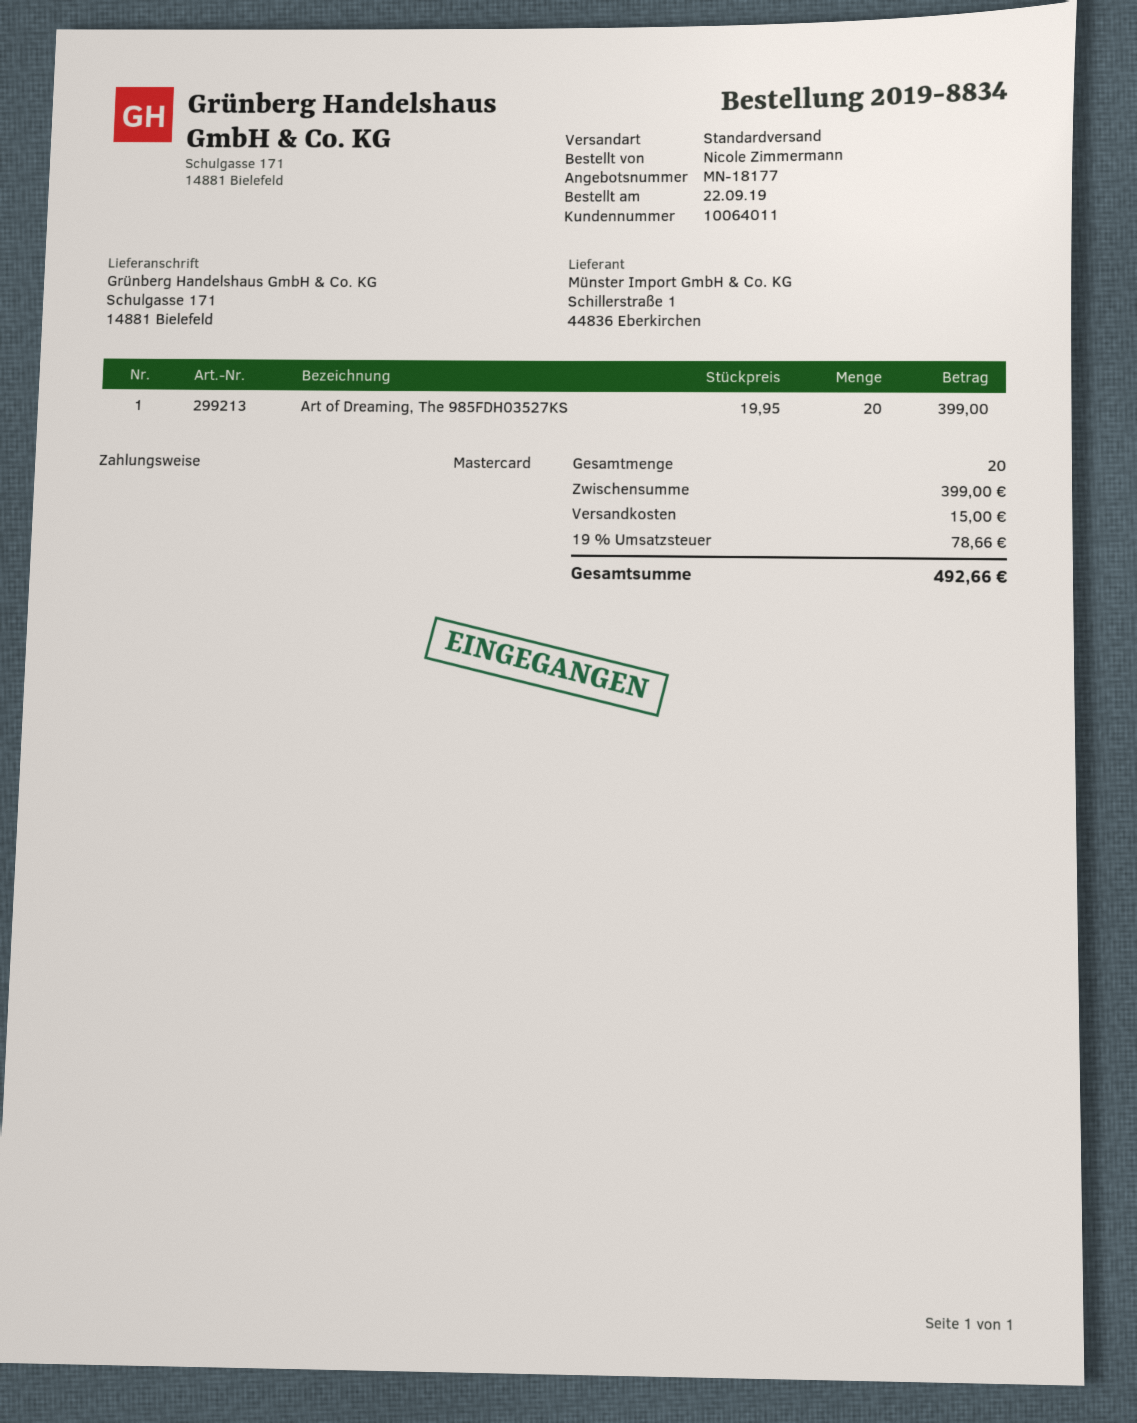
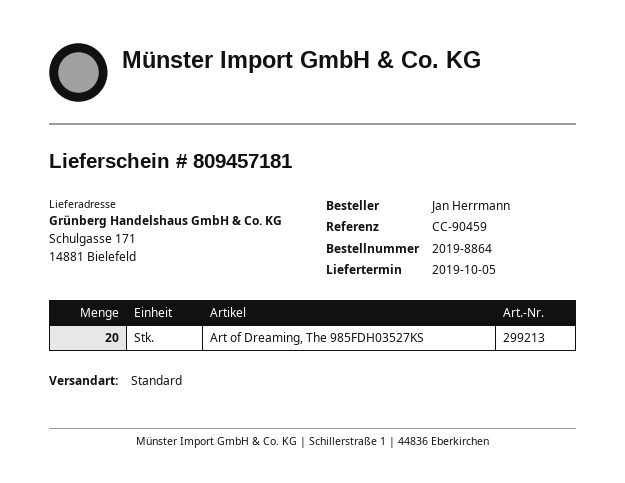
order number: 2019-8834 -> 2019-8864
ordered by: Nicole Zimmermann -> Jan Herrmann

